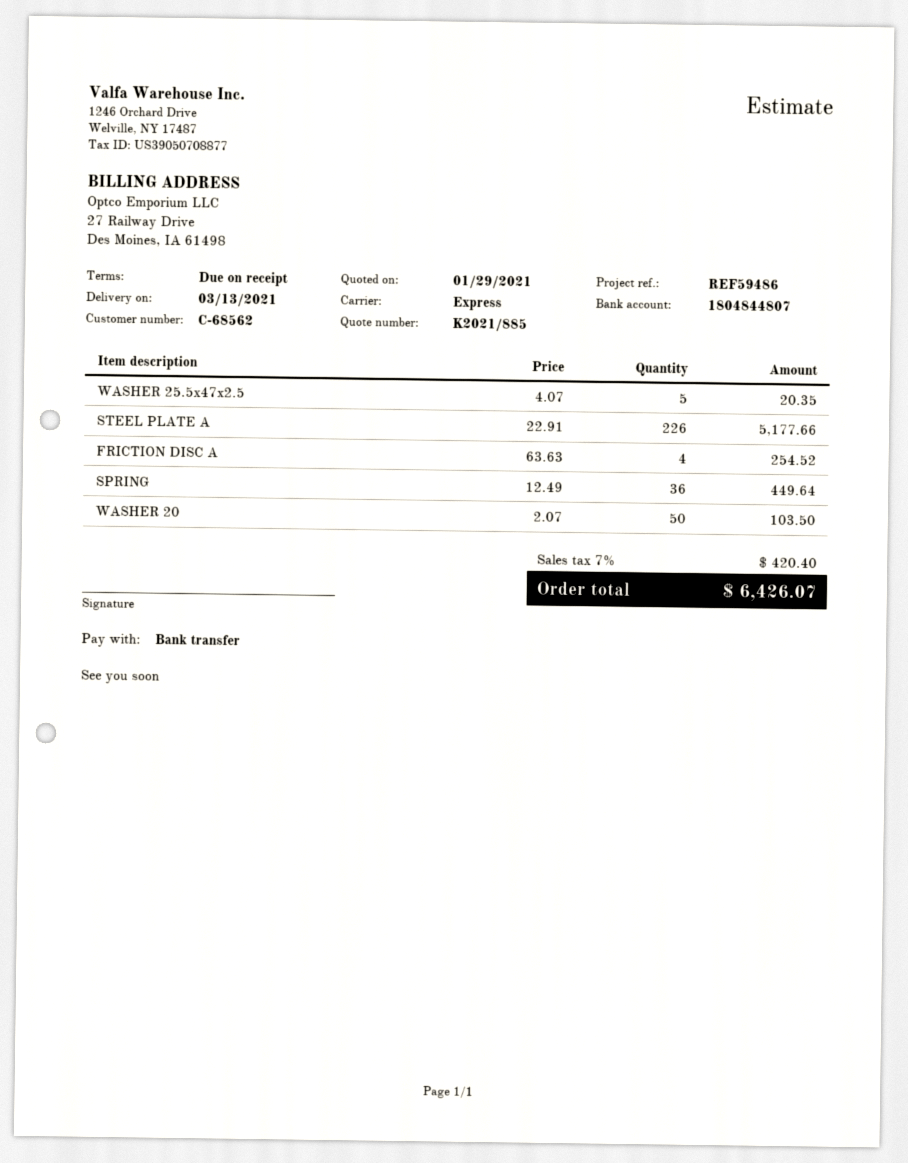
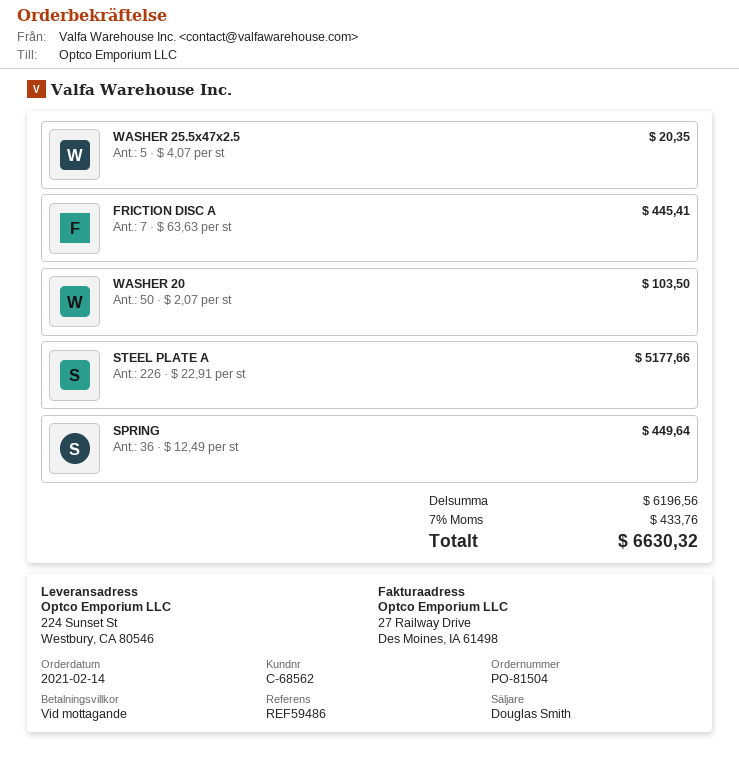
FRICTION DISC A: 4 x 63.63 = 254.52 -> 7 x 63.63 = 445.41
tax: 7% = 420.40 -> 7% = 433.76
total: 6426.07 -> 6630.32

